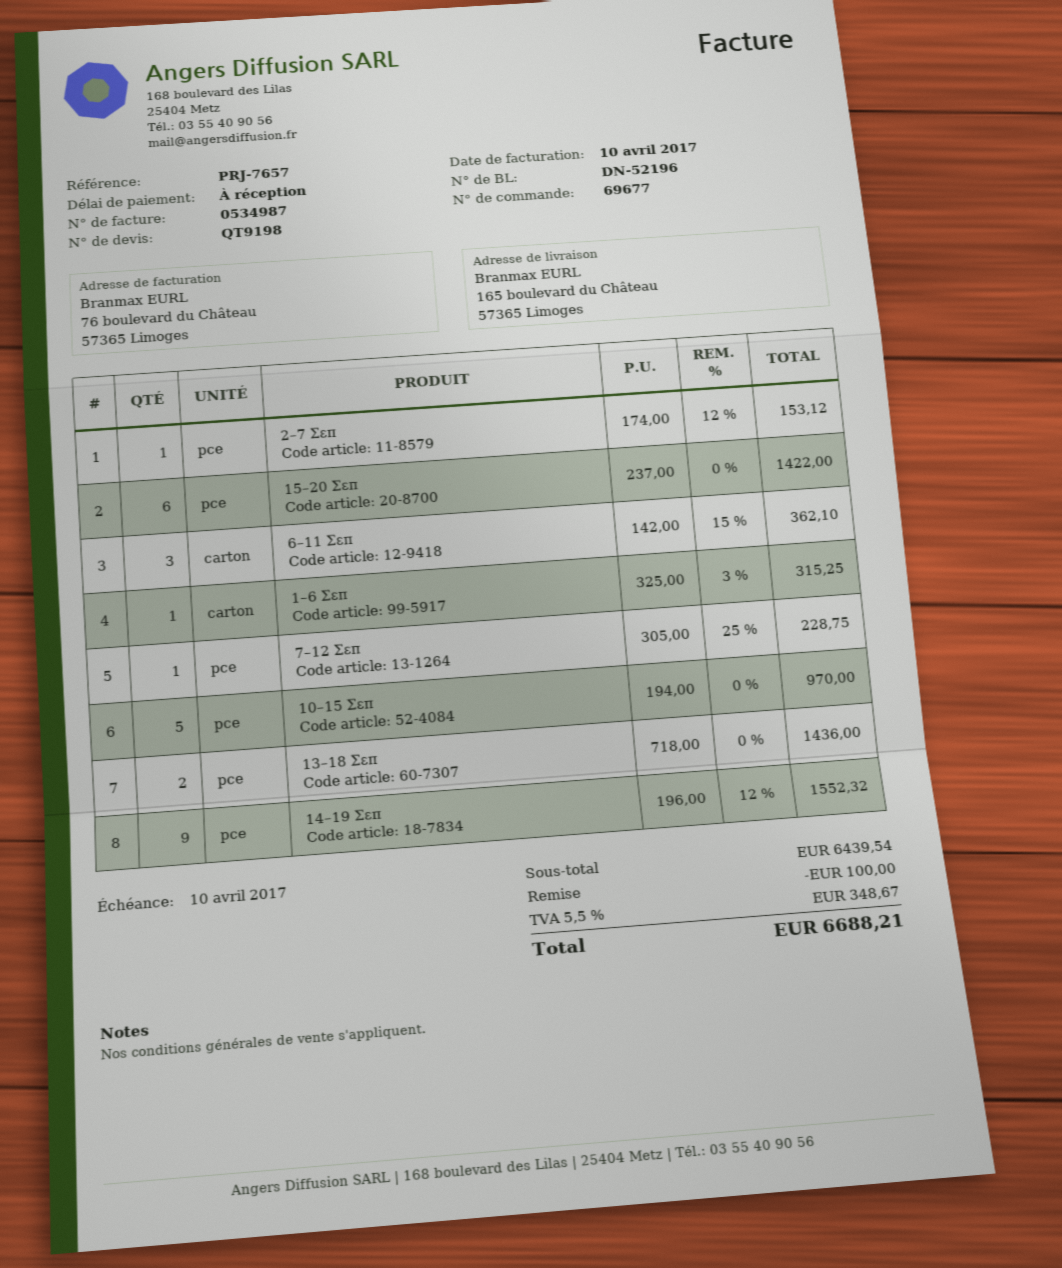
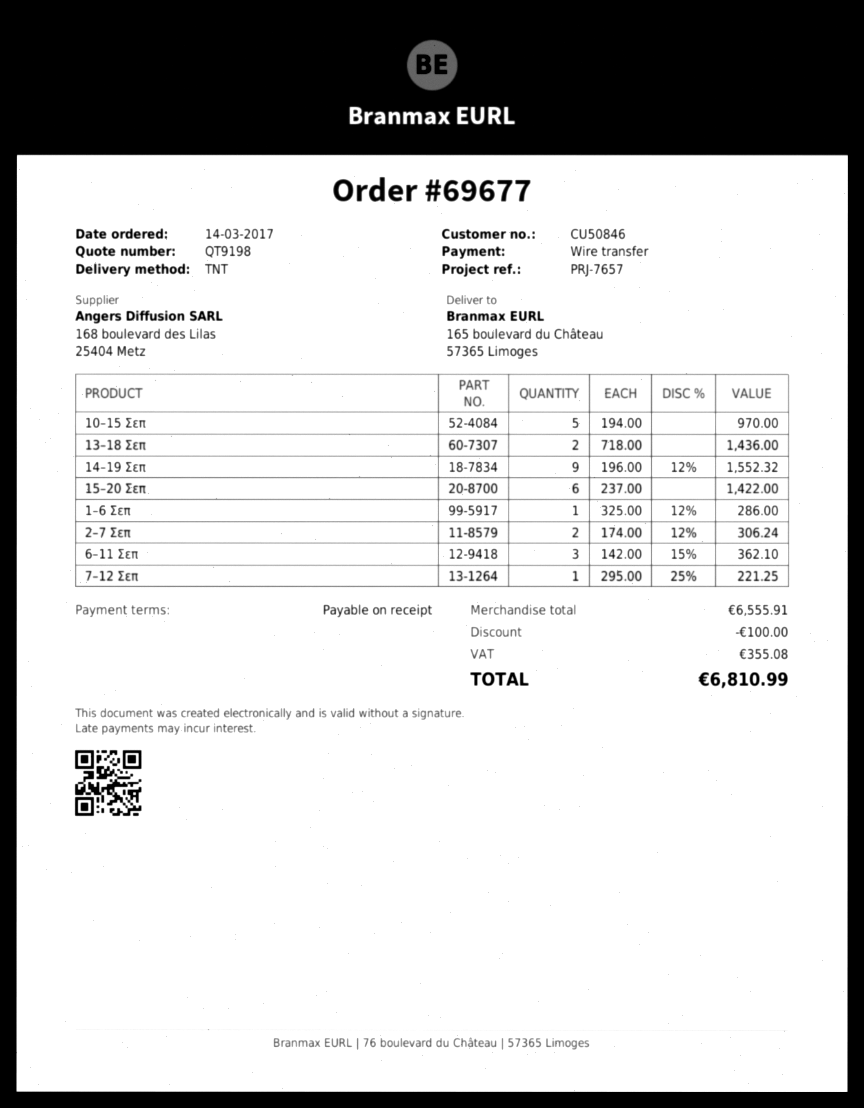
2–7 Σεπ: 1 x 174.00 - 12% = 153.12 -> 2 x 174.00 - 12% = 306.24
1–6 Σεπ: 1 x 325.00 - 3% = 315.25 -> 1 x 325.00 - 12% = 286.00
7–12 Σεπ: 1 x 305.00 - 25% = 228.75 -> 1 x 295.00 - 25% = 221.25
subtotal: 6439.54 -> 6555.91
tax: 348.67 -> 355.08
total: 6688.21 -> 6810.99

